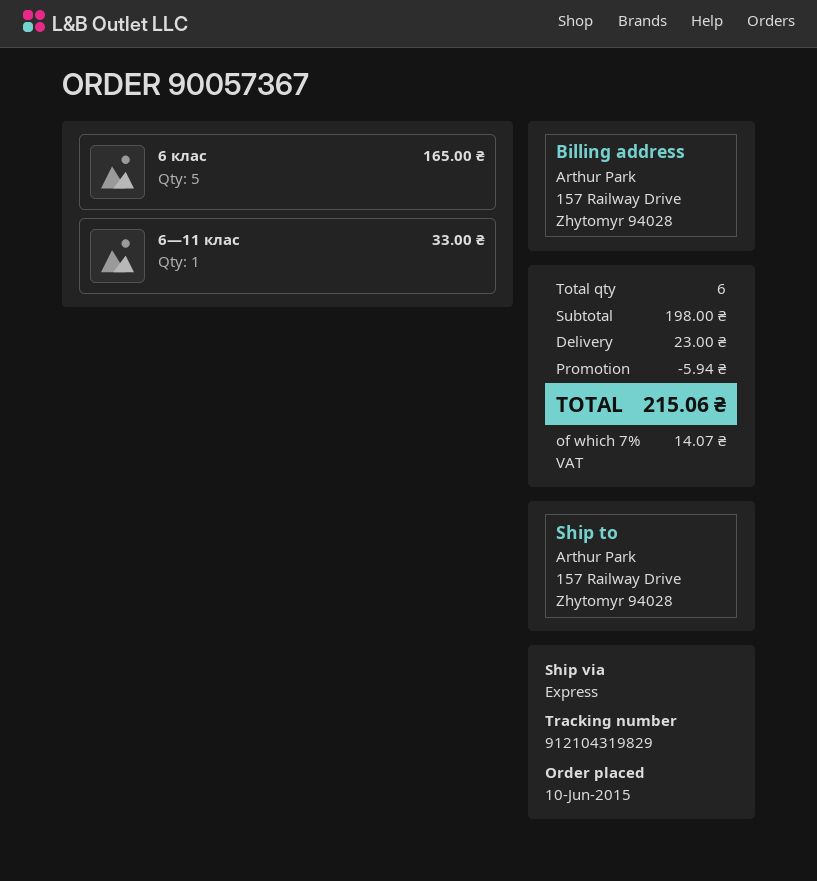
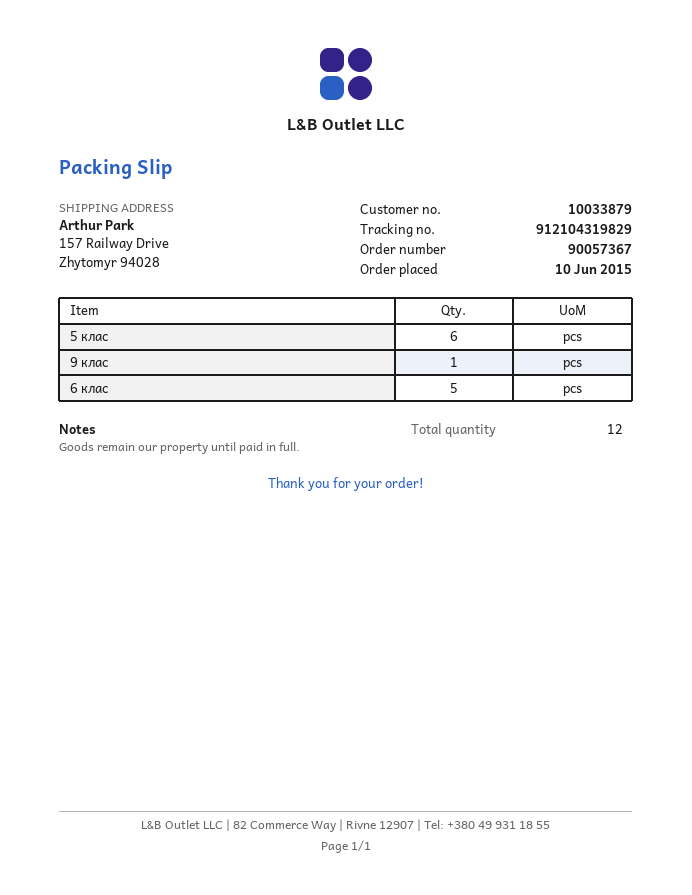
6—11 клас: 1 -> none
5 клас: none -> 6
9 клас: none -> 1
total quantity: 6 -> 12

